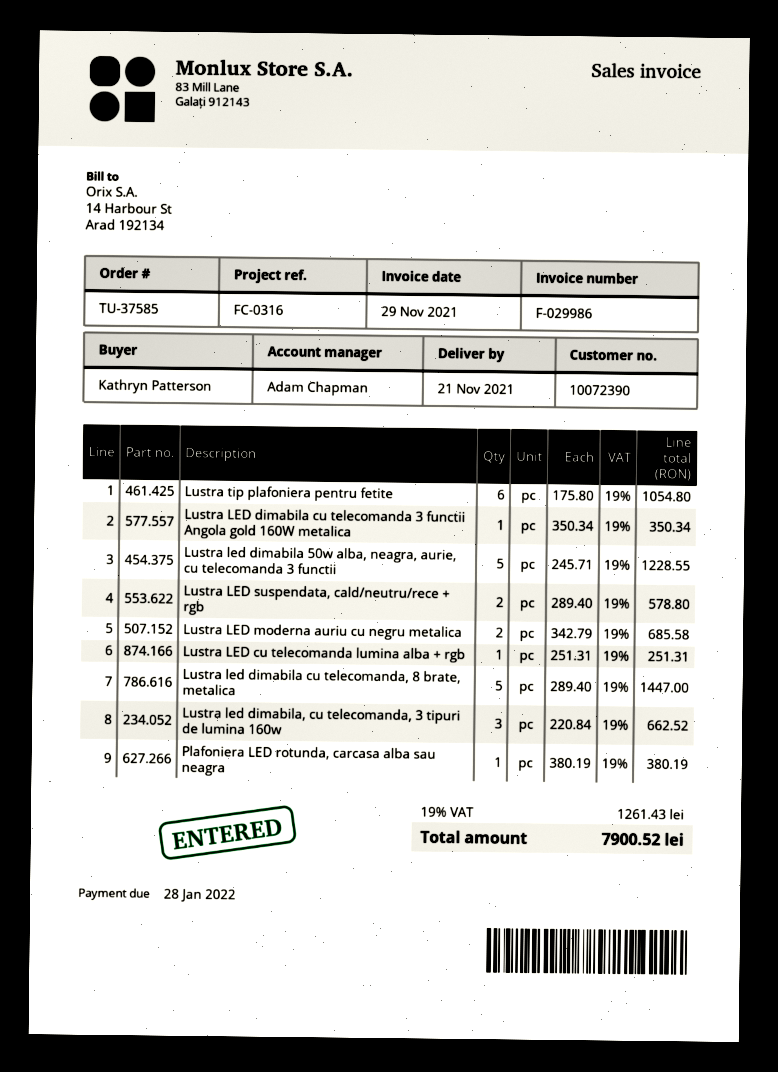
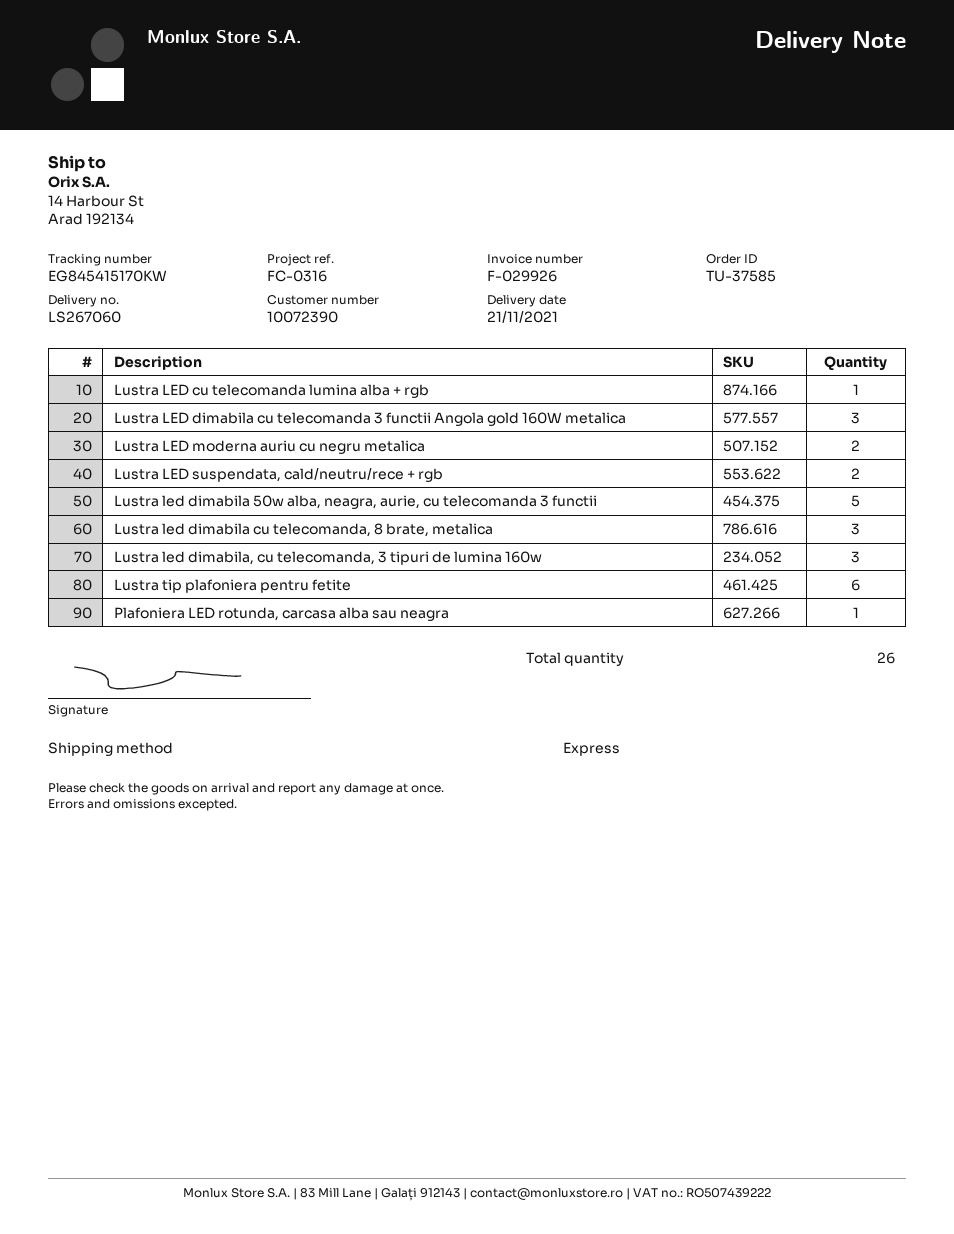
invoice number: F-029986 -> F-029926
Lustra LED dimabila cu telecomanda 3 functii Angola gold 160W metalica: 1 -> 3
Lustra led dimabila cu telecomanda, 8 brate, metalica: 5 -> 3

